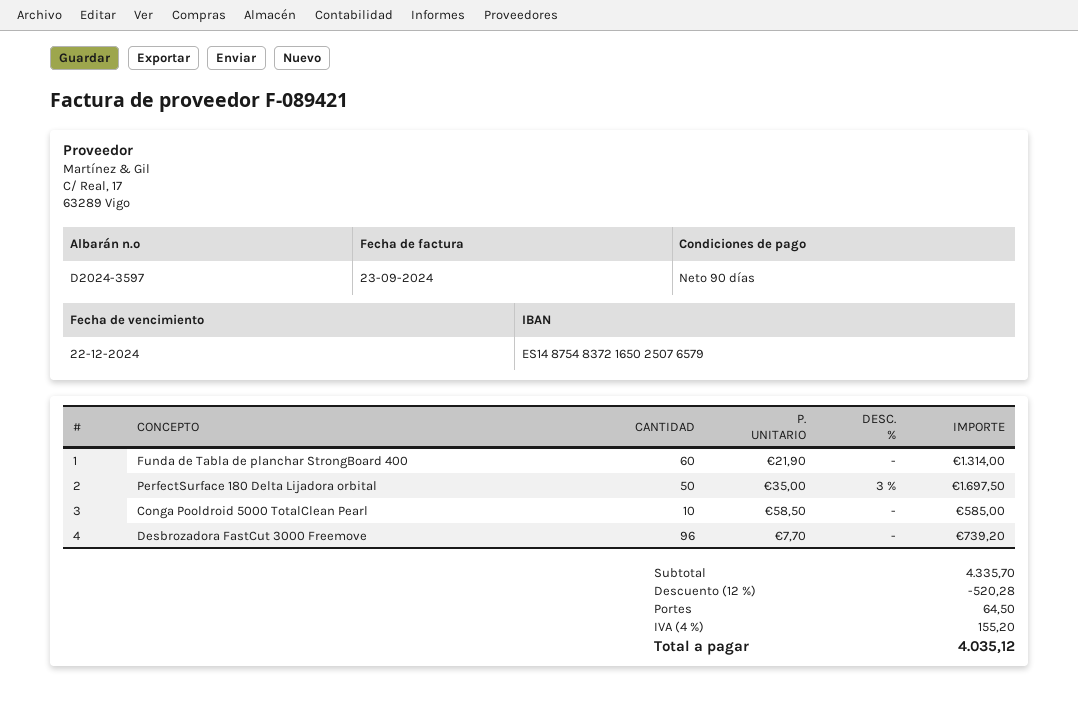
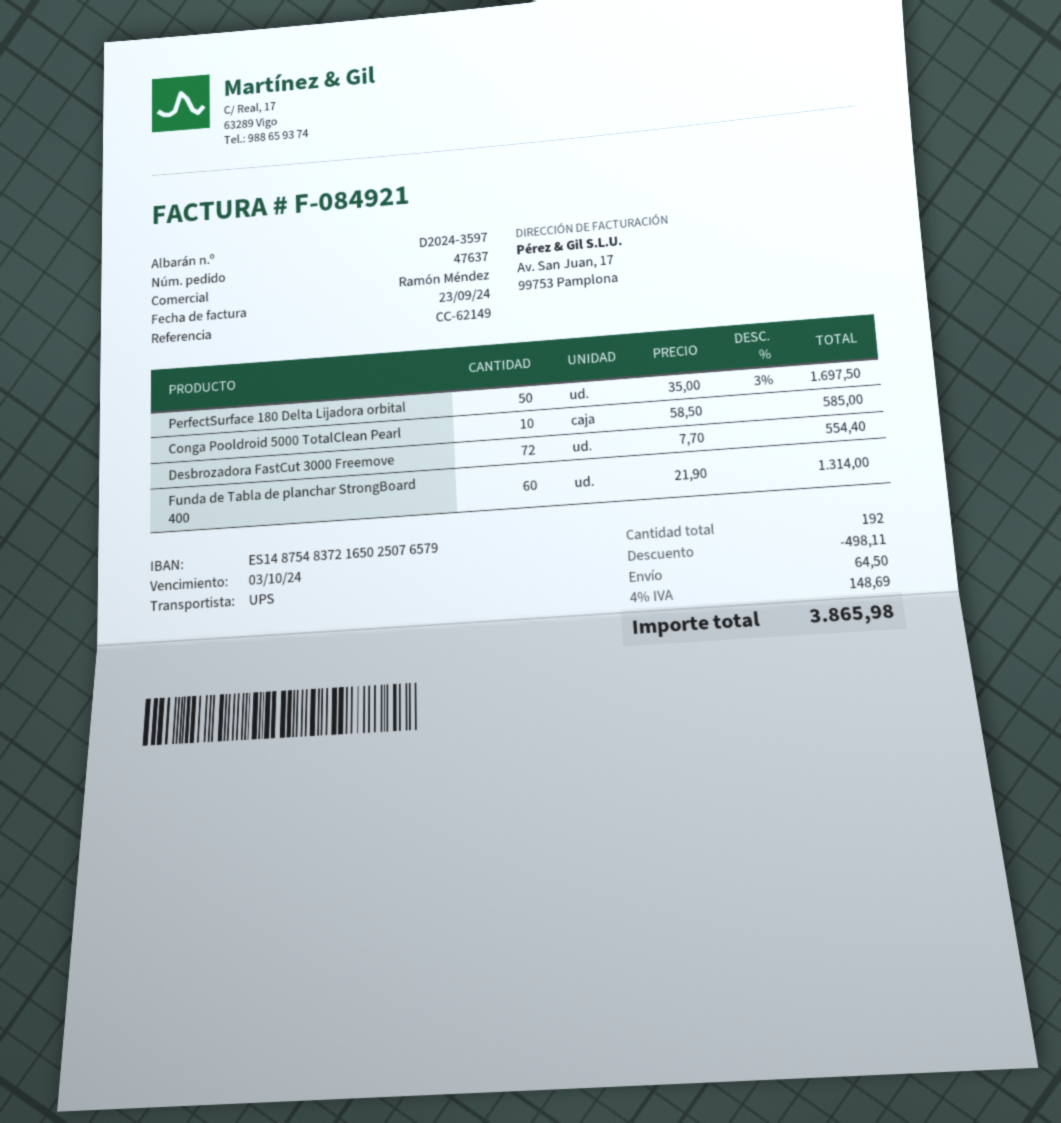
invoice number: F-089421 -> F-084921
due date: 2024-12-22 -> 2024-10-03
Desbrozadora FastCut 3000 Freemove: 96 x 7.70 = 739.20 -> 72 x 7.70 = 554.40
discount: 520.28 -> 498.11
tax: 4% = 155.20 -> 4% = 148.69
total: 4035.12 -> 3865.98

